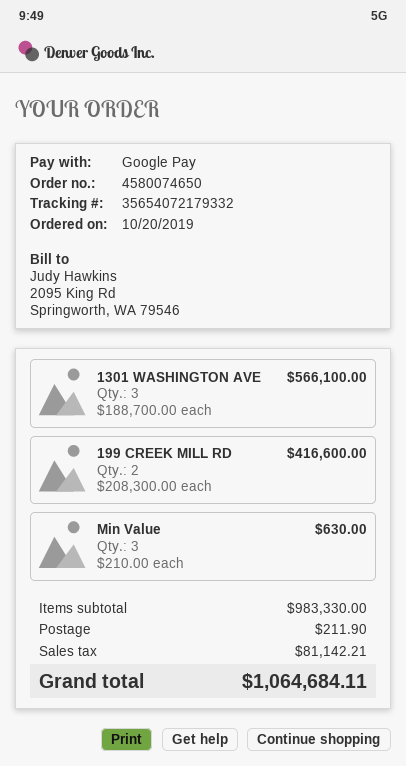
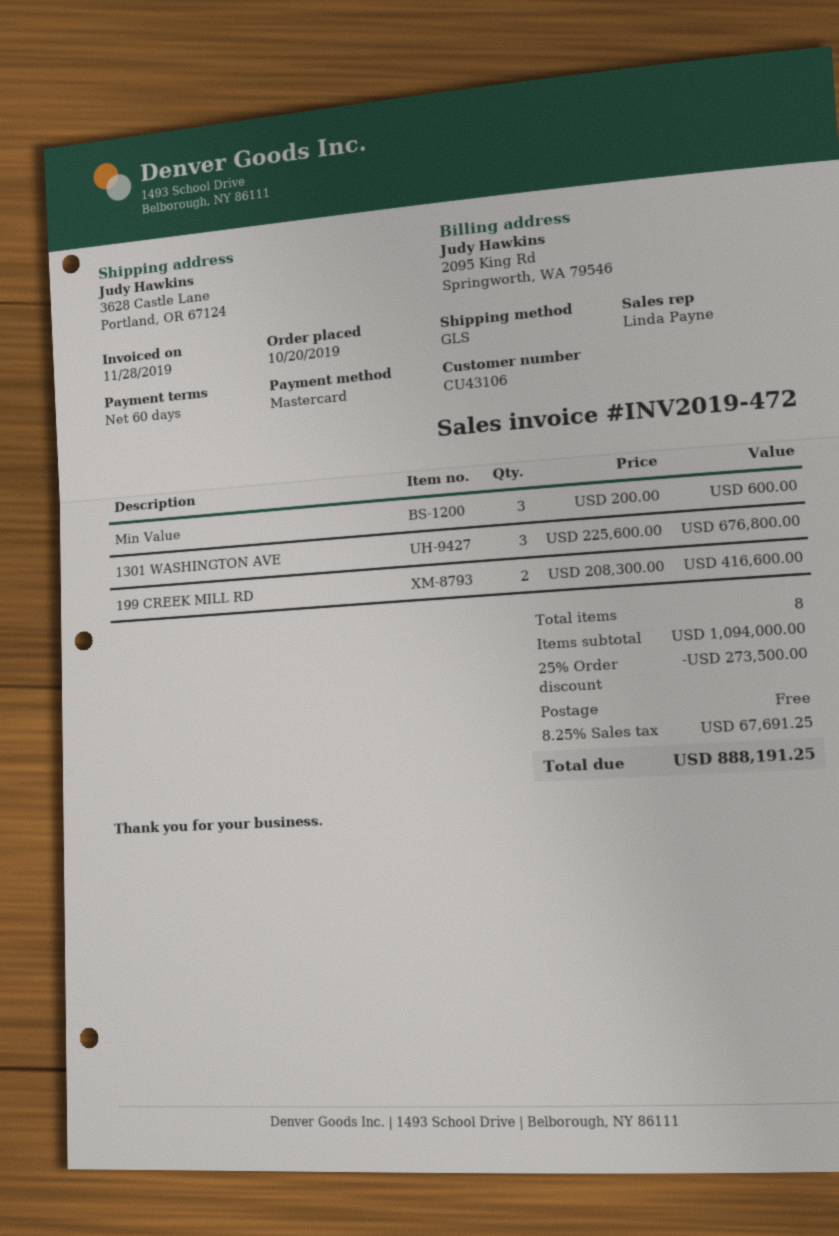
payment method: Google Pay -> Mastercard
1301 WASHINGTON AVE: 3 x 188700.00 = 566100.00 -> 3 x 225600.00 = 676800.00
Min Value: 3 x 210.00 = 630.00 -> 3 x 200.00 = 600.00
subtotal: 983330.00 -> 1094000.00
discount: none -> 25% = 273500.00
shipping: 211.90 -> 0.00
tax: 81142.21 -> 67691.25
total: 1064684.11 -> 888191.25

